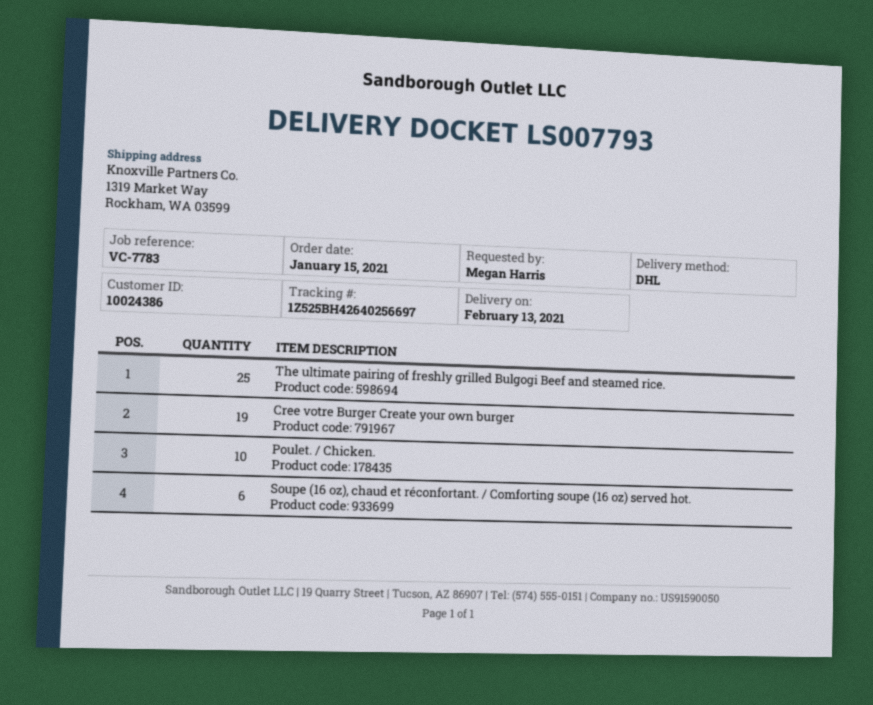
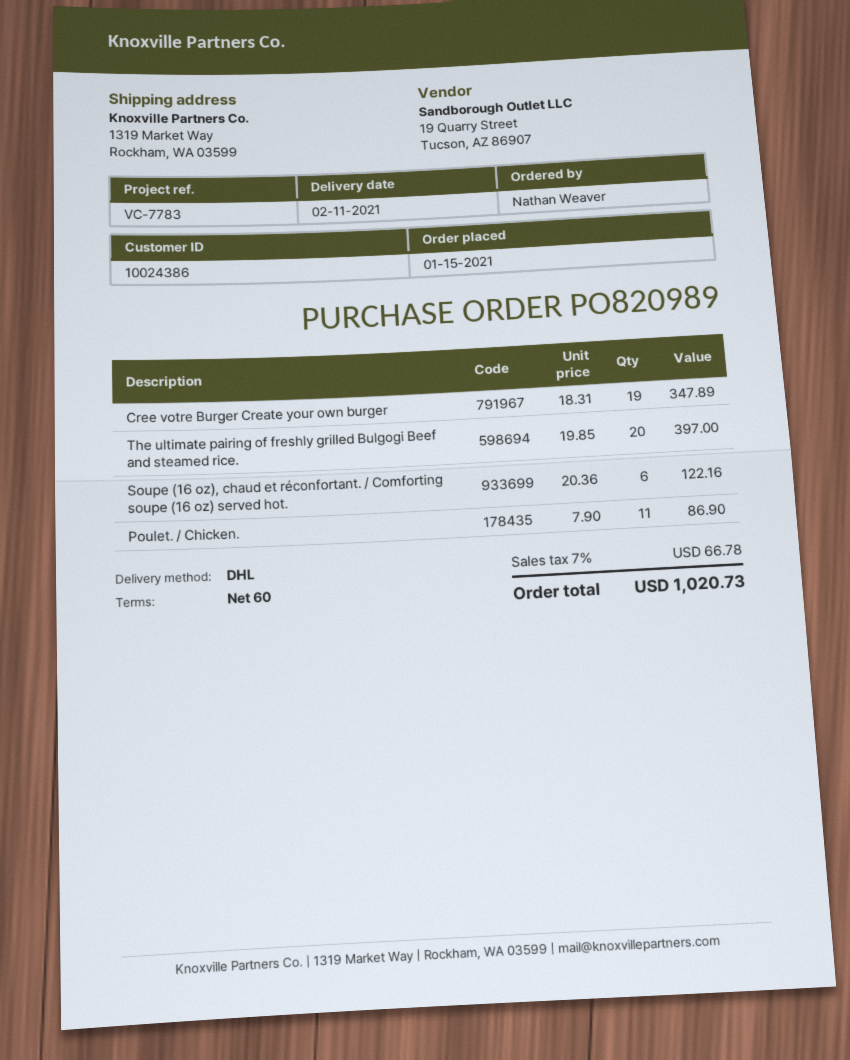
delivery date: 2021-02-13 -> 2021-02-11
ordered by: Megan Harris -> Nathan Weaver
The ultimate pairing of freshly grilled Bulgogi Beef and steamed rice.: 25 -> 20
Poulet. / Chicken.: 10 -> 11

